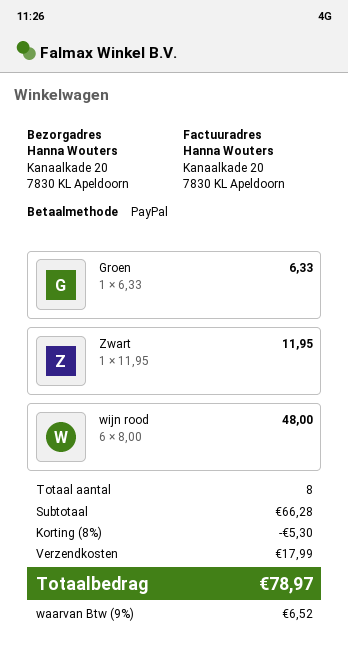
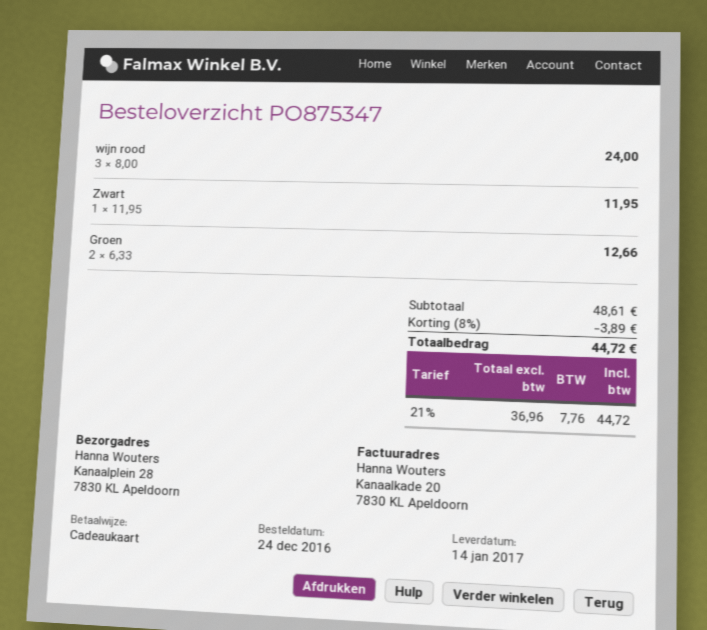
payment method: PayPal -> gift card
ship to: Kanaalkade 20, 7830 KL Apeldoorn -> Kanaalplein 28, 7830 KL Apeldoorn
Groen: 1 x 6.33 = 6.33 -> 2 x 6.33 = 12.66
wijn rood: 6 x 8.00 = 48.00 -> 3 x 8.00 = 24.00
subtotal: 66.28 -> 48.61
discount: 8% = 5.30 -> 8% = 3.89
shipping: 17.99 -> none
tax: 9% = 6.52 -> 21% = 7.76
total: 78.97 -> 44.72

